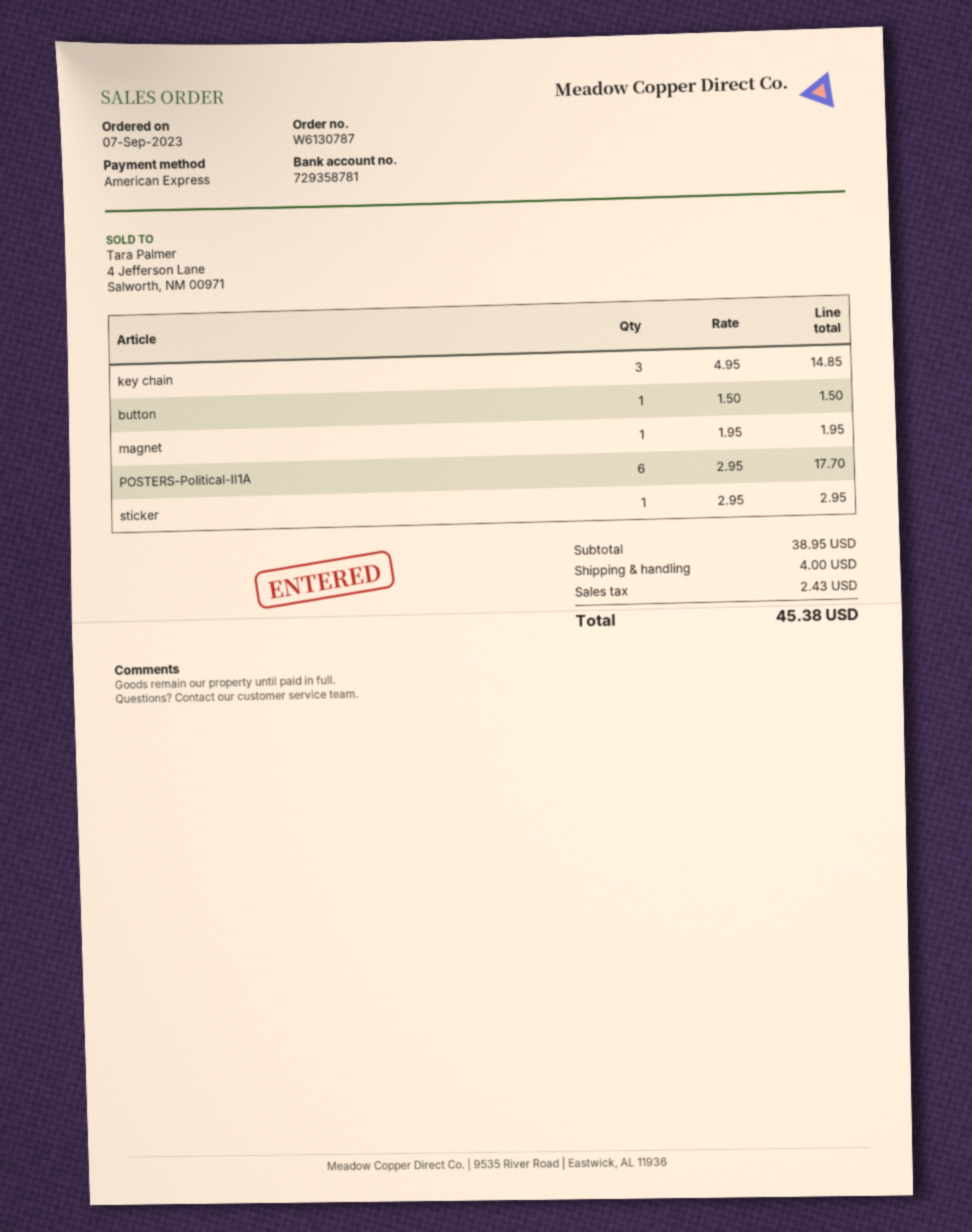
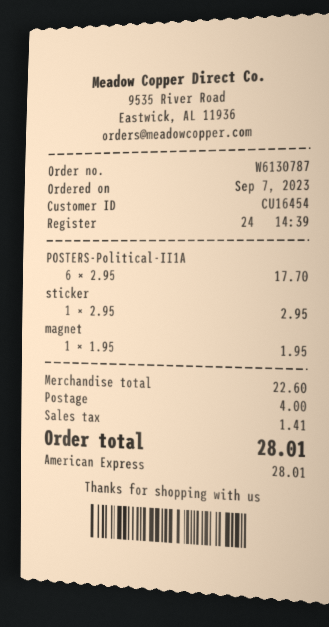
key chain: 3 x 4.95 = 14.85 -> none
button: 1 x 1.50 = 1.50 -> none
subtotal: 38.95 -> 22.60
tax: 2.43 -> 1.41
total: 45.38 -> 28.01

